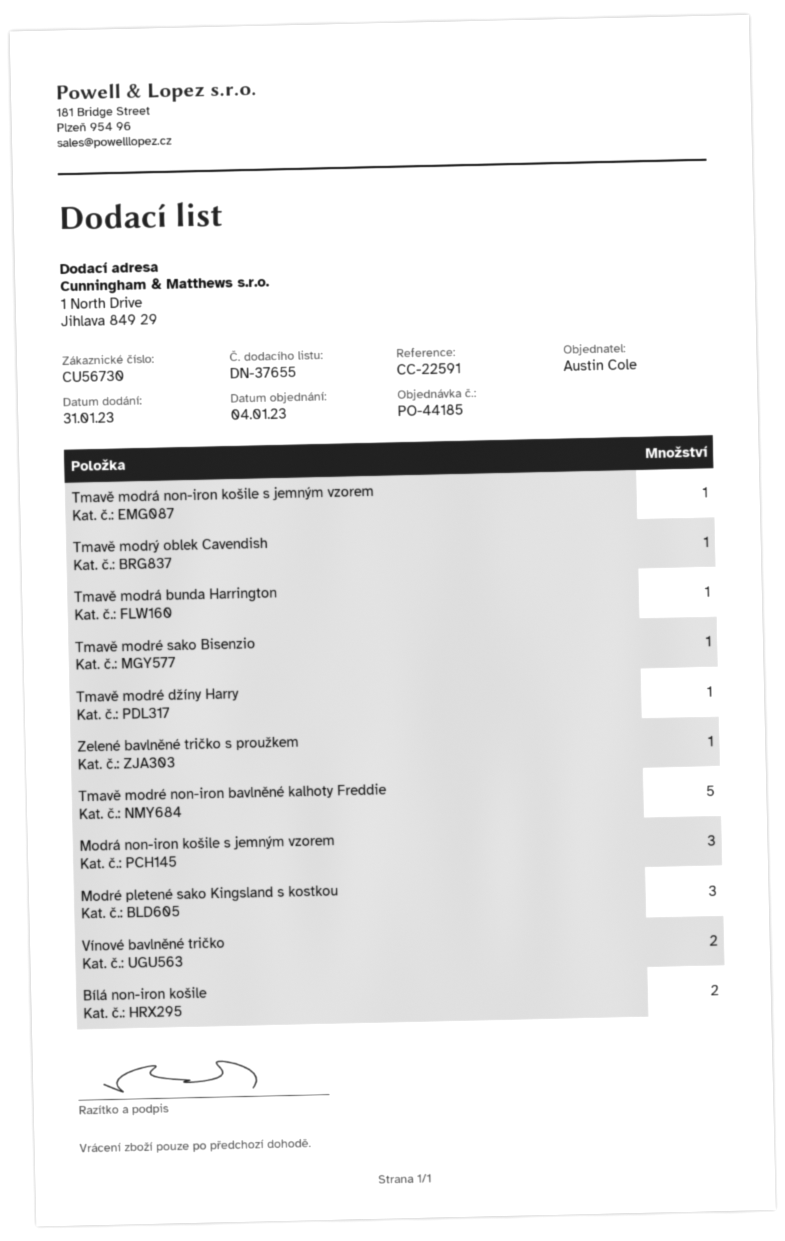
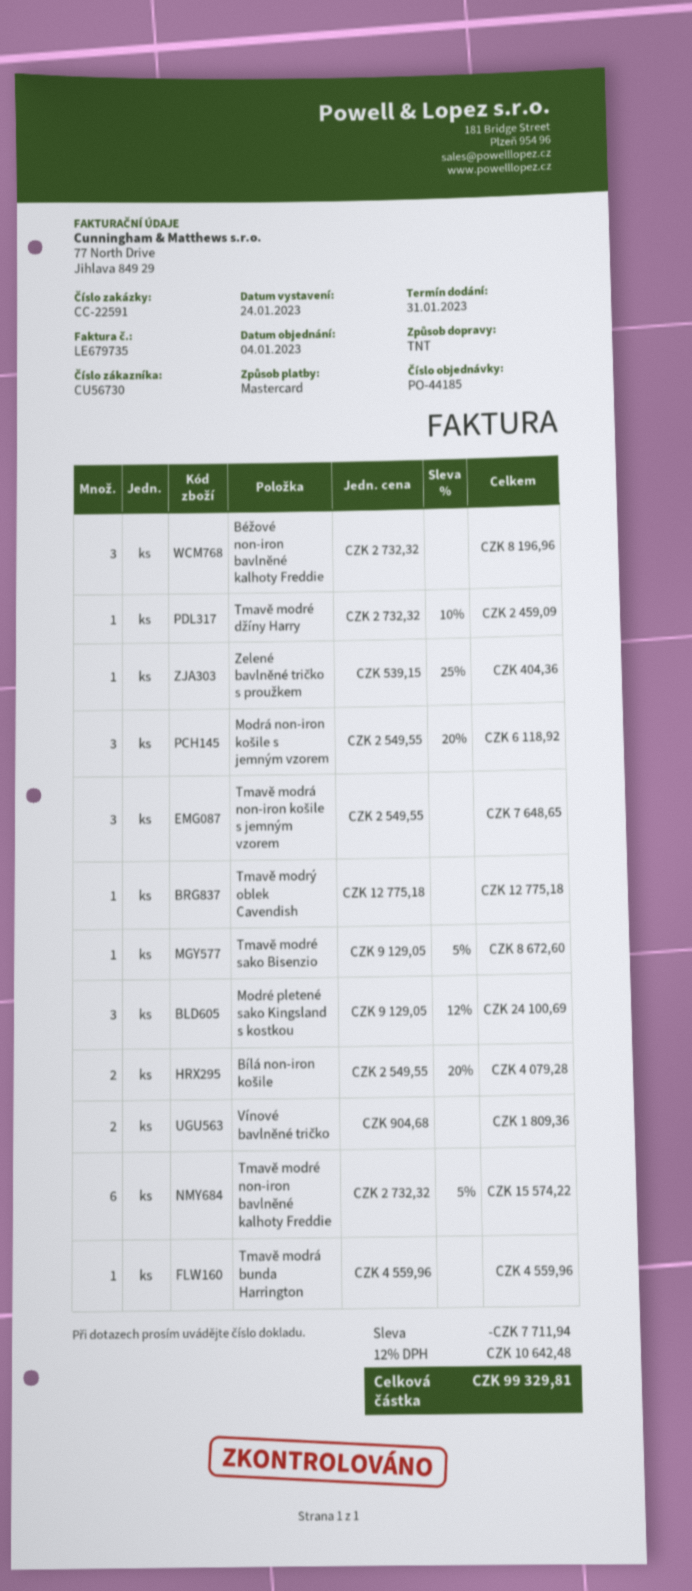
Tmavě modrá non-iron košile s jemným vzorem: 1 -> 3
Tmavě modré non-iron bavlněné kalhoty Freddie: 5 -> 6
Béžové non-iron bavlněné kalhoty Freddie: none -> 3

